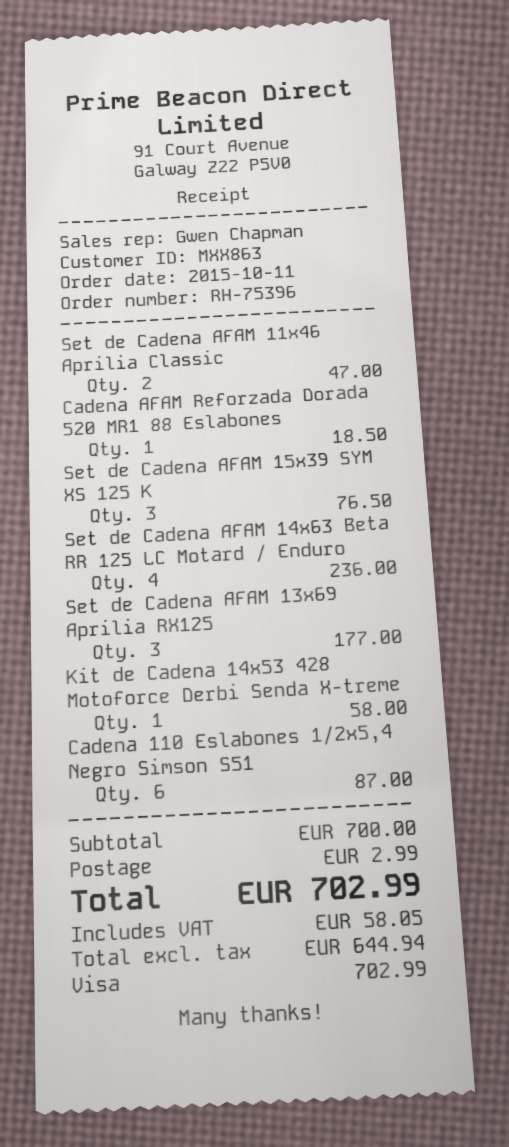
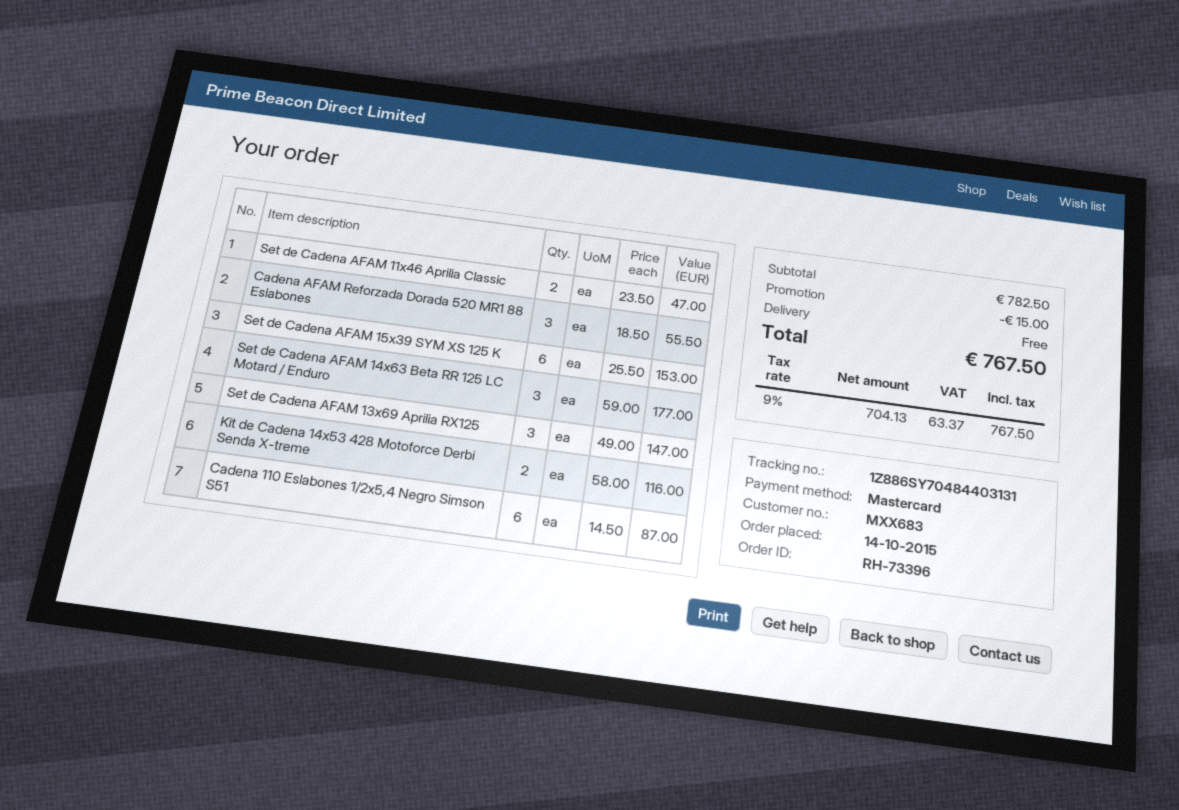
order number: RH-75396 -> RH-73396
order date: 2015-10-11 -> 2015-10-14
customer number: MXX863 -> MXX683
payment method: Visa -> Mastercard
Cadena AFAM Reforzada Dorada 520 MR1 88 Eslabones: 1 for 18.50 -> 3 for 55.50
Set de Cadena AFAM 15x39 SYM XS 125 K: 3 for 76.50 -> 6 for 153.00
Set de Cadena AFAM 14x63 Beta RR 125 LC Motard / Enduro: 4 for 236.00 -> 3 for 177.00
Set de Cadena AFAM 13x69 Aprilia RX125: 3 for 177.00 -> 3 for 147.00
Kit de Cadena 14x53 428 Motoforce Derbi Senda X-treme: 1 for 58.00 -> 2 for 116.00
subtotal: 700.00 -> 782.50
discount: none -> 15.00
shipping: 2.99 -> 0.00
net: 644.94 -> 704.13
tax: 58.05 -> 63.37
total: 702.99 -> 767.50

